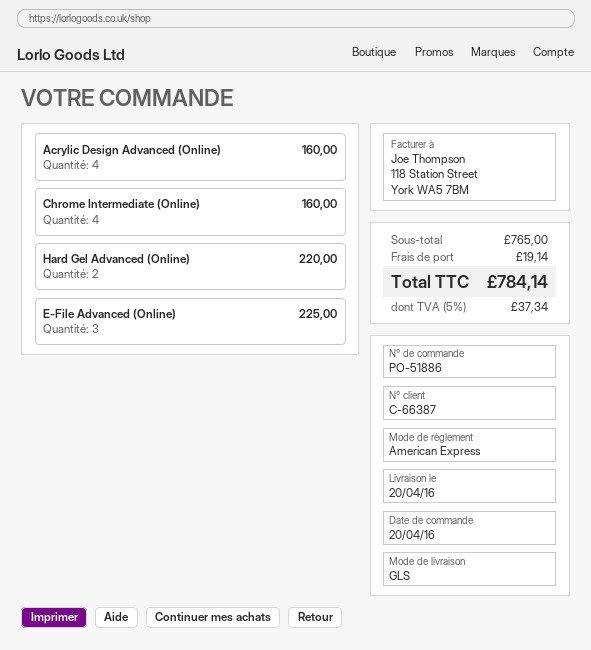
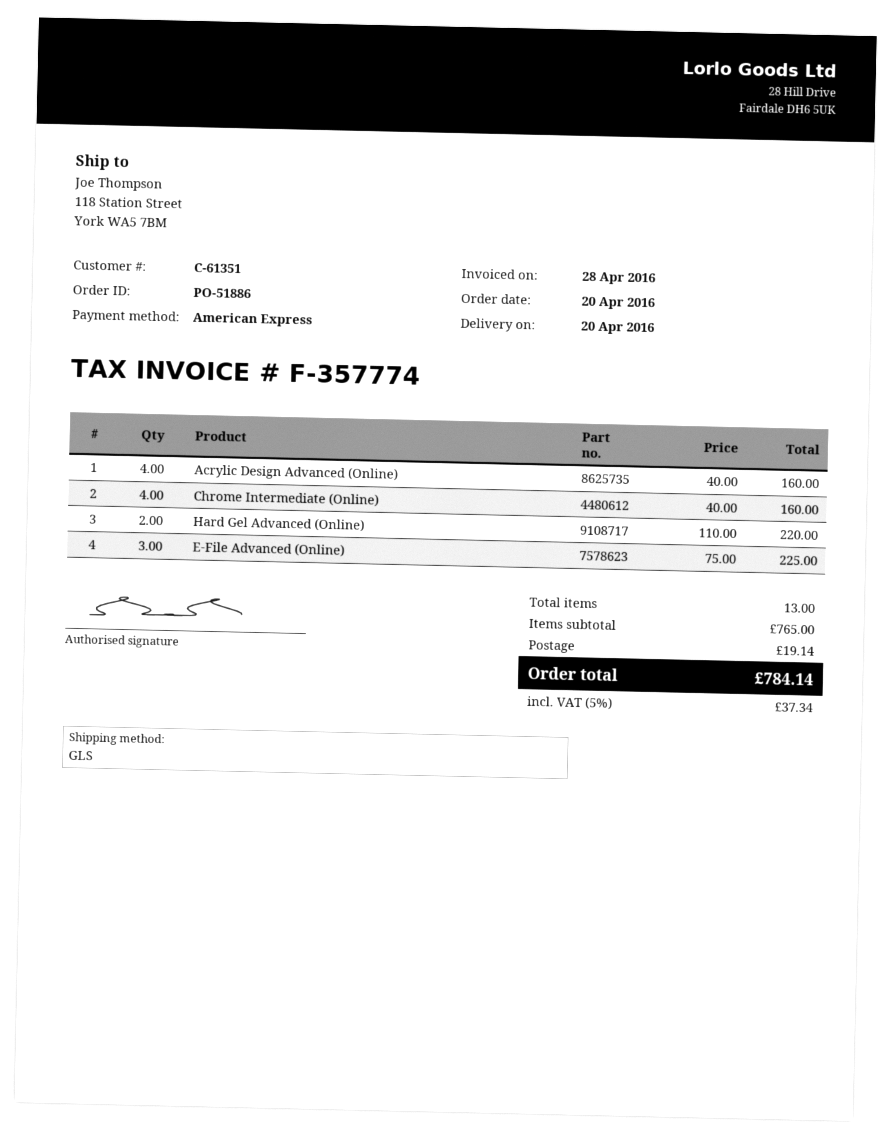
customer number: C-66387 -> C-61351

